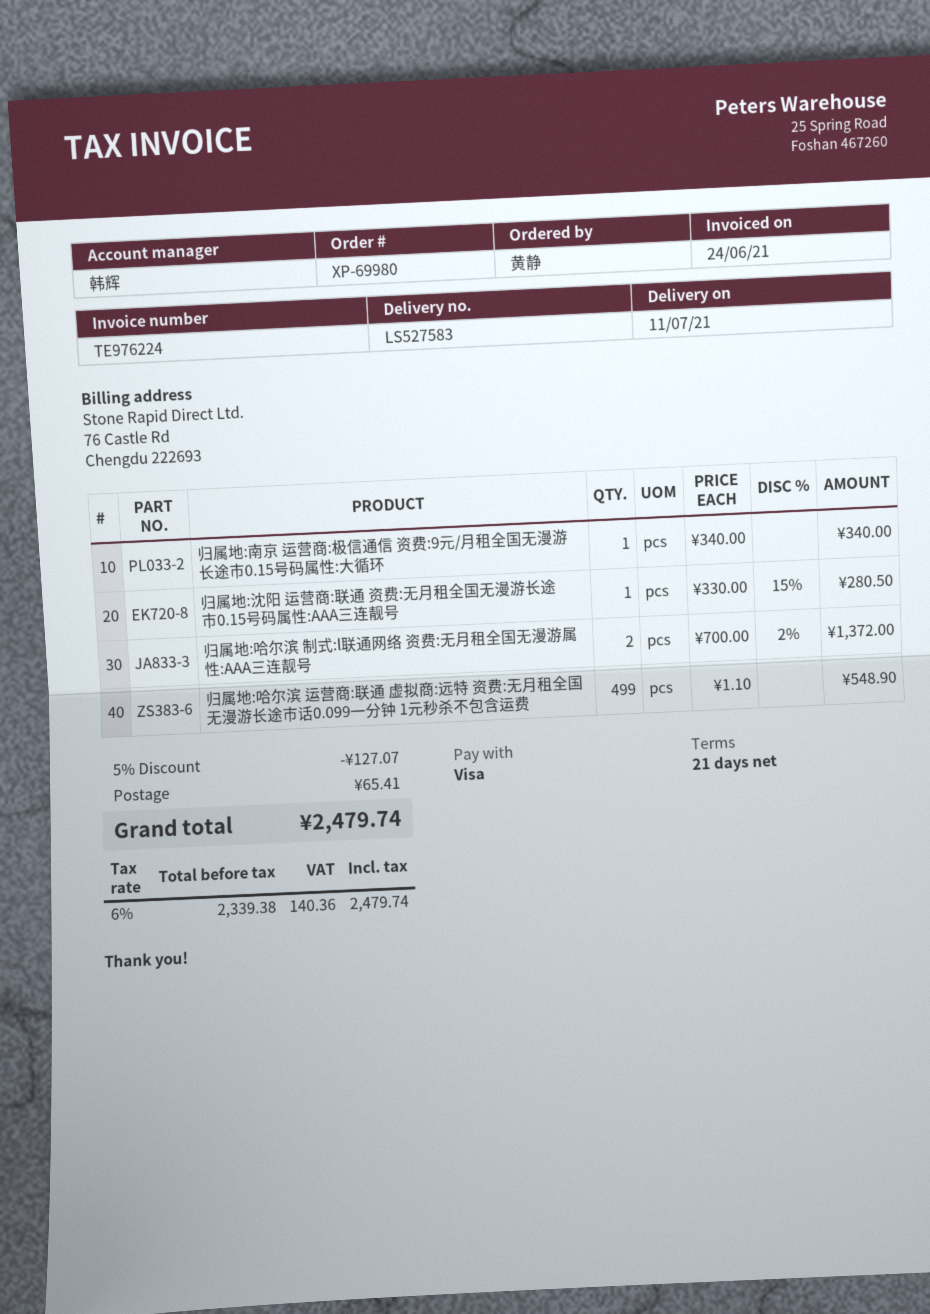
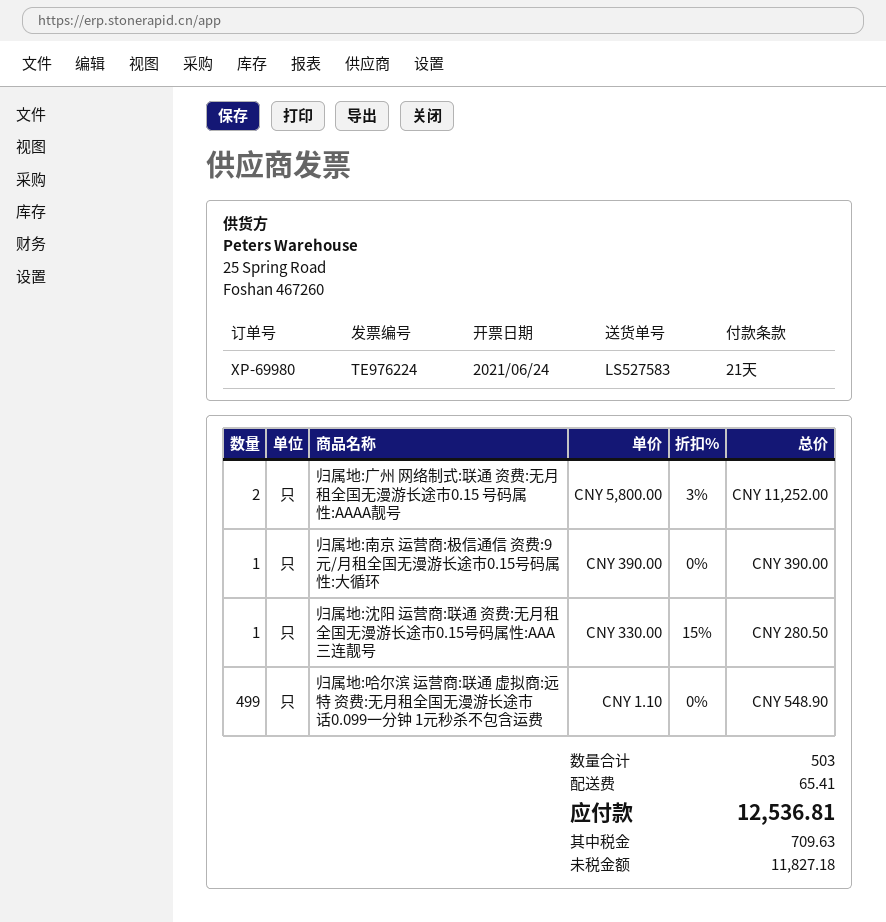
归属地:南京 运营商:极信通信 资费:9元/月租全国无漫游长途市0.15号码属性:大循环: 1 x 340.00 = 340.00 -> 1 x 390.00 = 390.00
归属地:哈尔滨 制式:l联通网络 资费:无月租全国无漫游属性:AAA三连靓号: 2 x 700.00 - 2% = 1372.00 -> none
归属地:广州 网络制式:联通 资费:无月租全国无漫游长途市0.15 号码属性:AAAA靓号: none -> 2 x 5800.00 - 3% = 11252.00
discount: 5% = 127.07 -> none
net: 2339.38 -> 11827.18
tax: 140.36 -> 709.63
total: 2479.74 -> 12536.81

